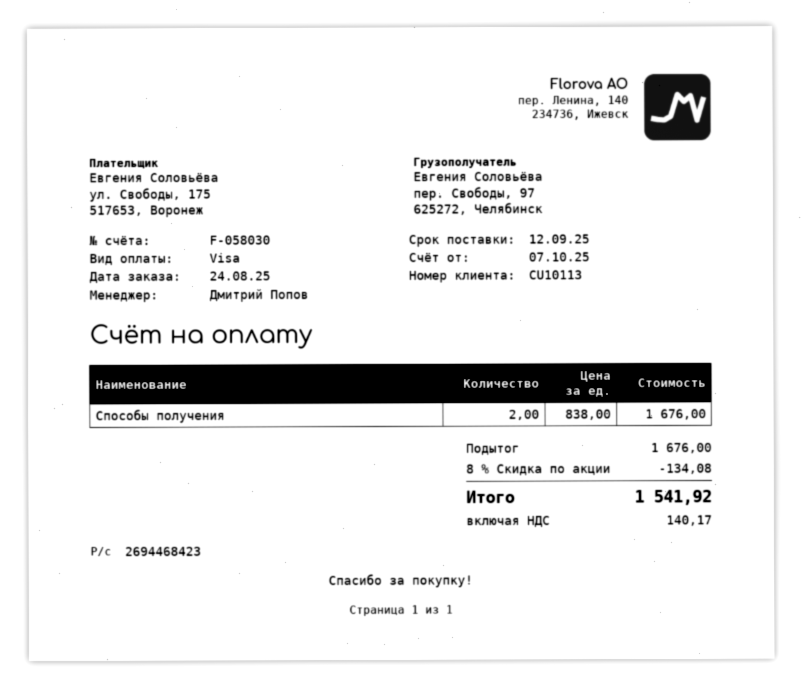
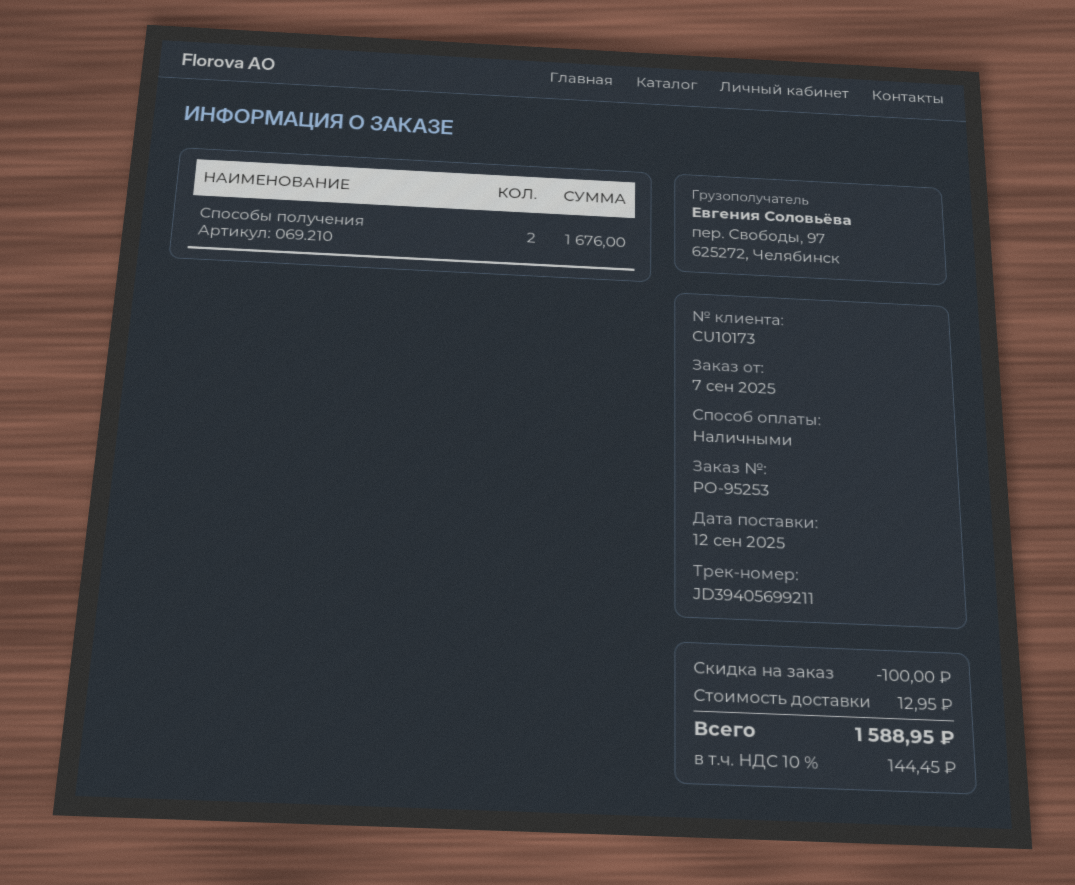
order date: 2025-08-24 -> 2025-09-07
customer number: CU10113 -> CU10173
payment method: Visa -> cash
discount: 134.08 -> 100.00
shipping: none -> 12.95
tax: 140.17 -> 144.45
total: 1541.92 -> 1588.95

